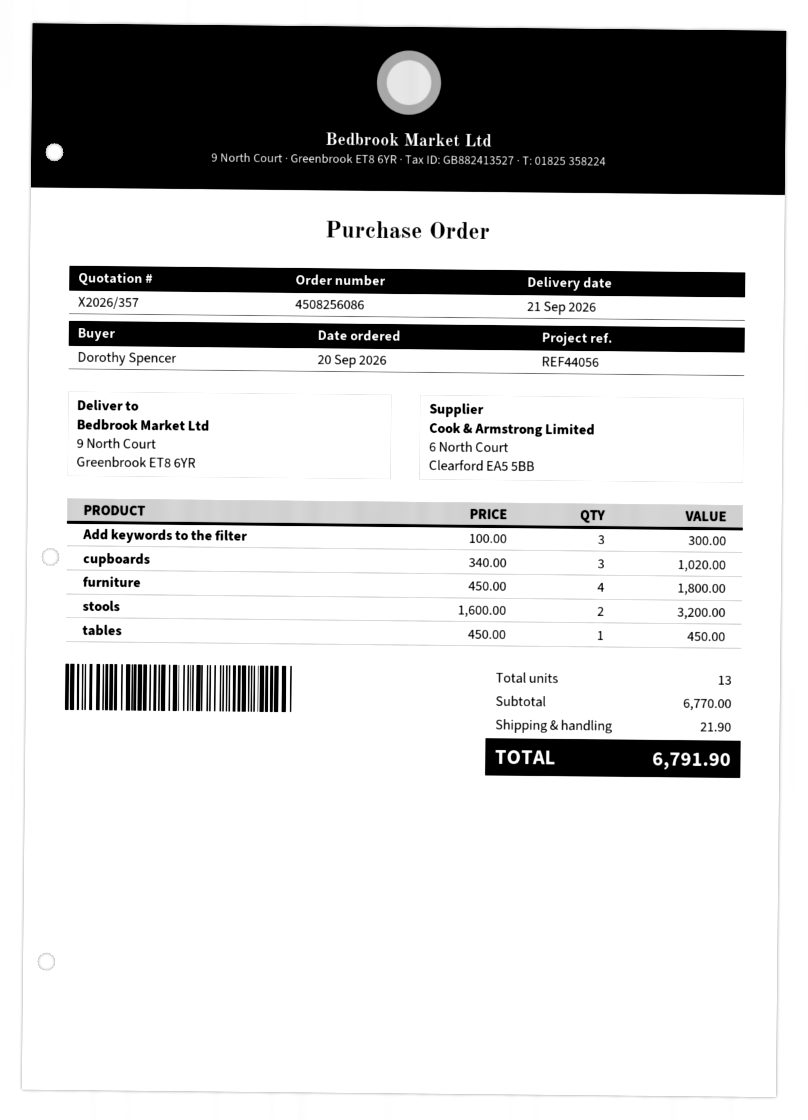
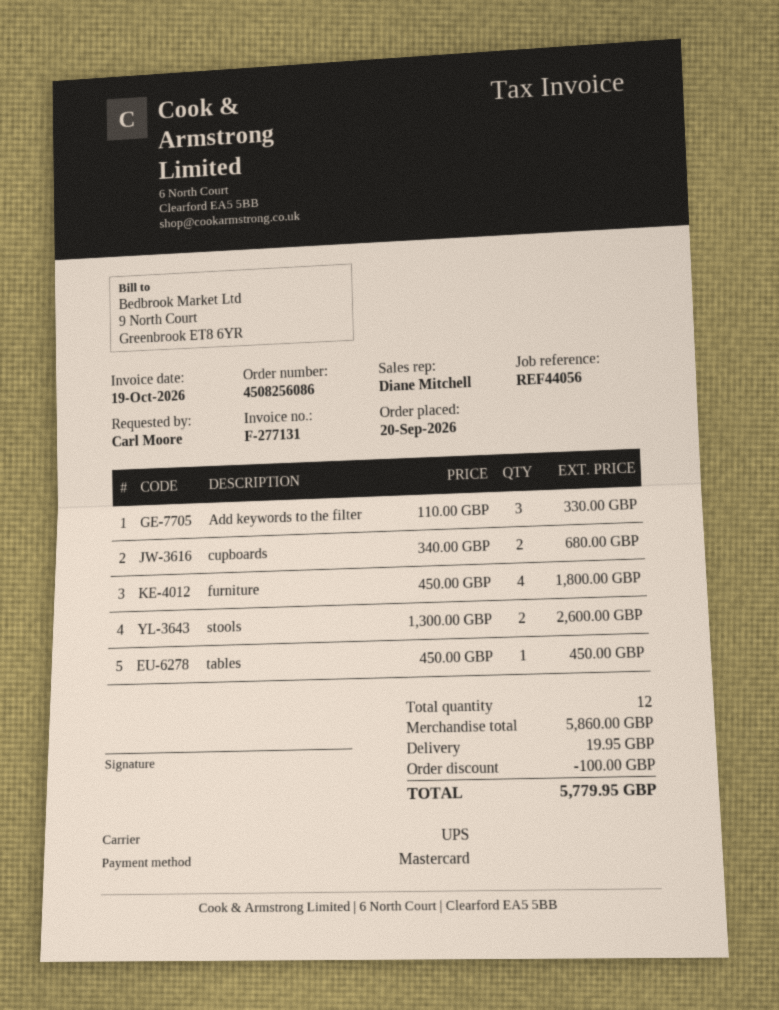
ordered by: Dorothy Spencer -> Carl Moore
Add keywords to the filter: 3 x 100.00 = 300.00 -> 3 x 110.00 = 330.00
cupboards: 3 x 340.00 = 1020.00 -> 2 x 340.00 = 680.00
stools: 2 x 1600.00 = 3200.00 -> 2 x 1300.00 = 2600.00
total quantity: 13 -> 12
subtotal: 6770.00 -> 5860.00
discount: none -> 100.00
shipping: 21.90 -> 19.95
total: 6791.90 -> 5779.95

